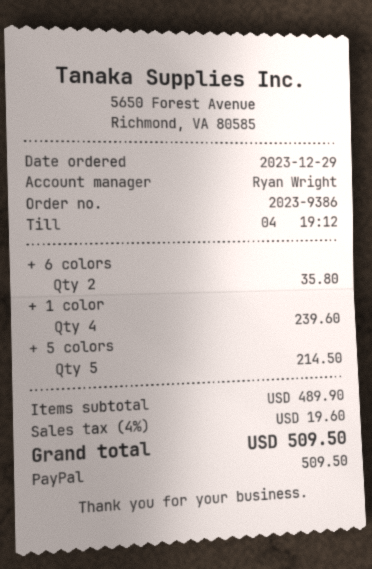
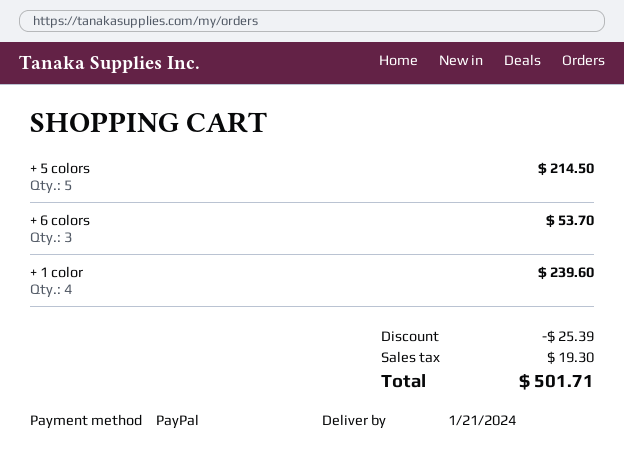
+ 6 colors: 2 for 35.80 -> 3 for 53.70
discount: none -> 25.39
tax: 19.60 -> 19.30
total: 509.50 -> 501.71

